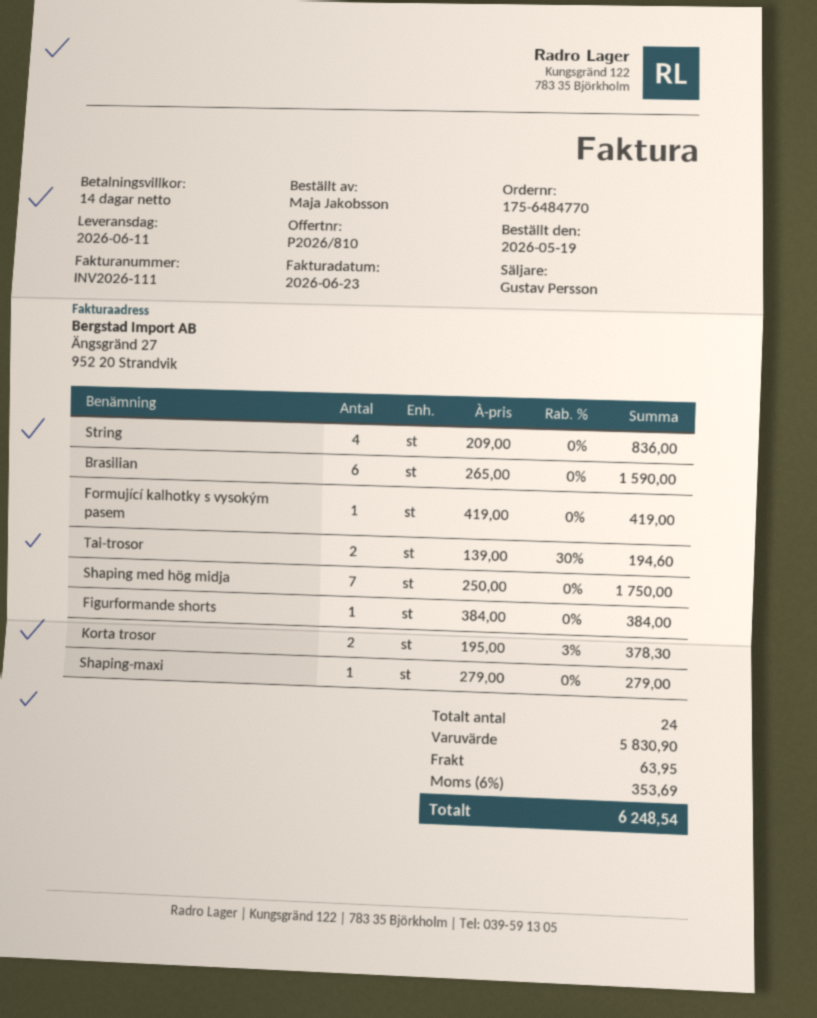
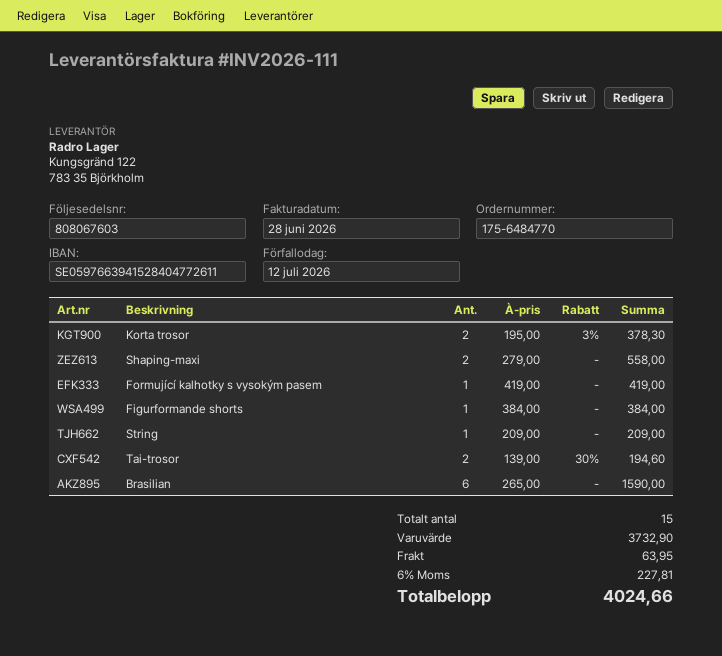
invoice date: 2026-06-23 -> 2026-06-28
String: 4 x 209.00 = 836.00 -> 1 x 209.00 = 209.00
Shaping med hög midja: 7 x 250.00 = 1750.00 -> none
Shaping-maxi: 1 x 279.00 = 279.00 -> 2 x 279.00 = 558.00
total quantity: 24 -> 15
subtotal: 5830.90 -> 3732.90
tax: 6% = 353.69 -> 6% = 227.81
total: 6248.54 -> 4024.66

